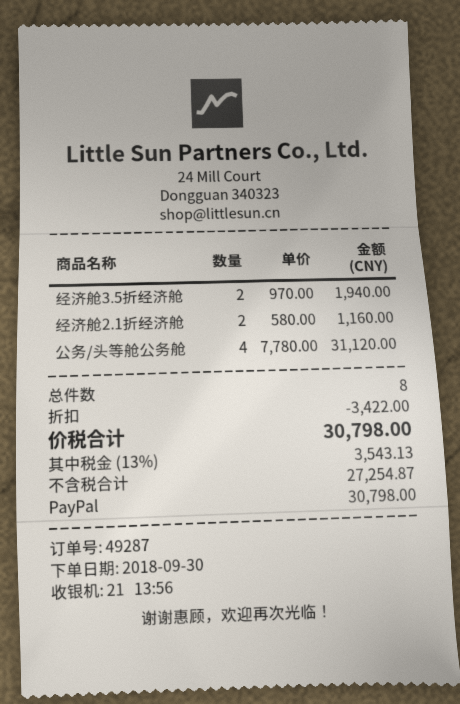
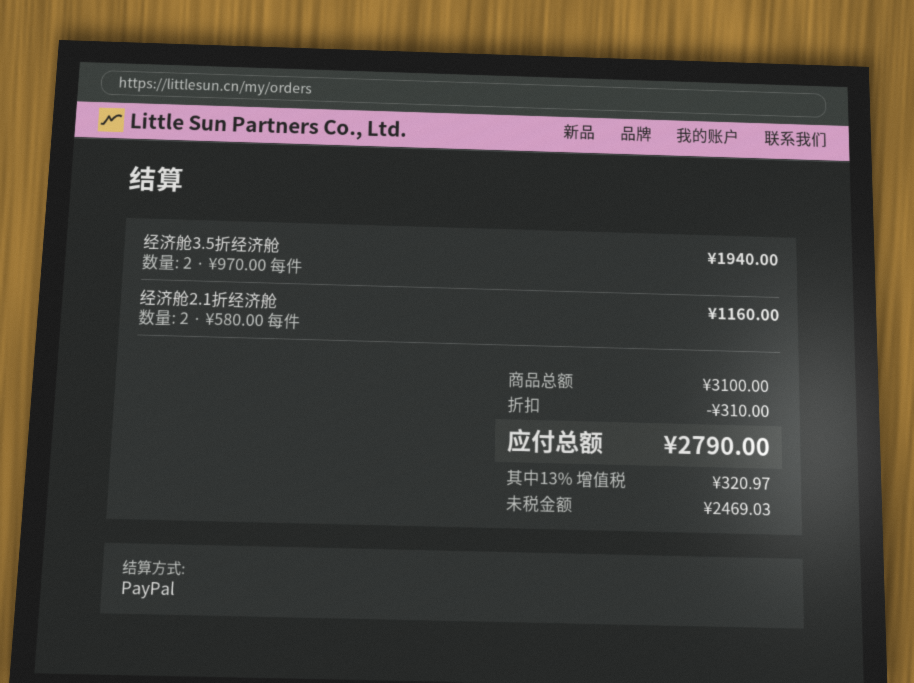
公务/头等舱公务舱: 4 x 7780.00 = 31120.00 -> none
discount: 3422.00 -> 310.00
net: 27254.87 -> 2469.03
tax: 13% = 3543.13 -> 13% = 320.97
total: 30798.00 -> 2790.00

